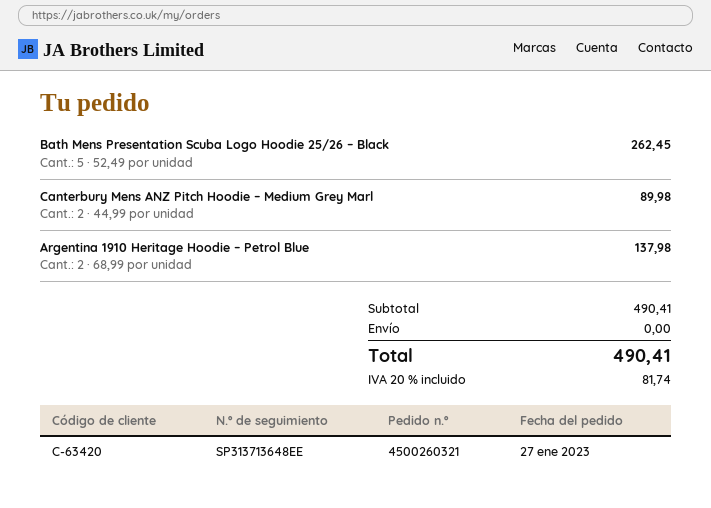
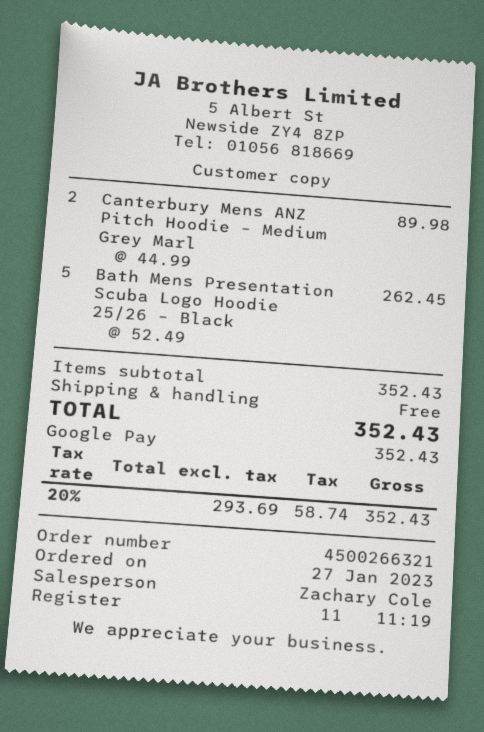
order number: 4500260321 -> 4500266321
Argentina 1910 Heritage Hoodie – Petrol Blue: 2 x 68.99 = 137.98 -> none
subtotal: 490.41 -> 352.43
tax: 20% = 81.74 -> 20% = 58.74
total: 490.41 -> 352.43

